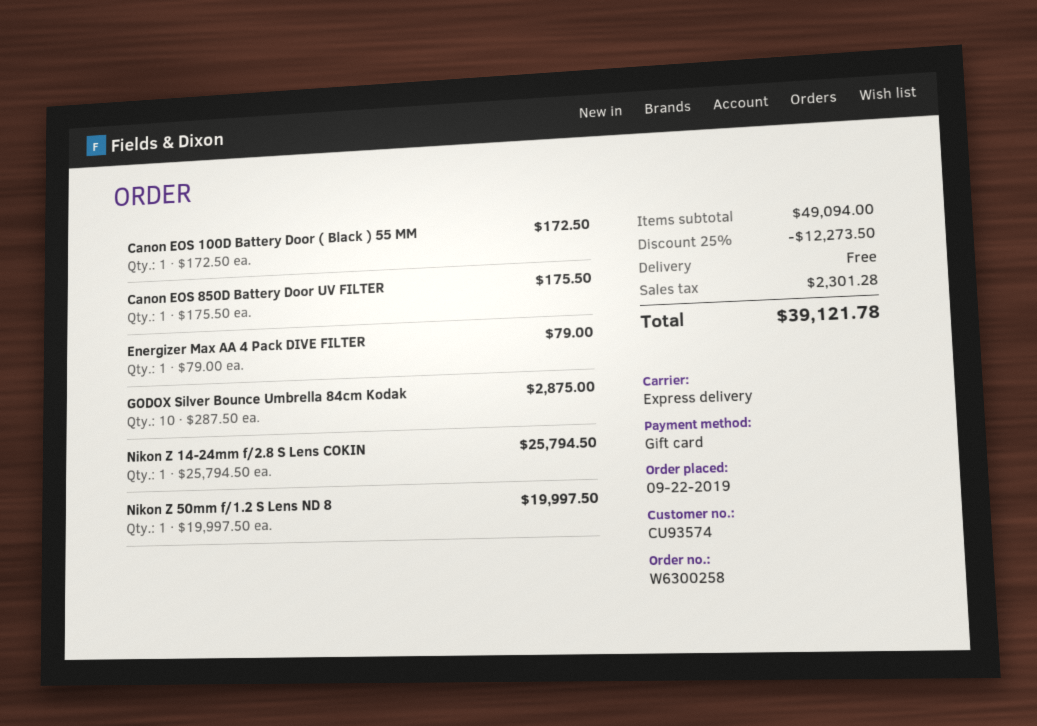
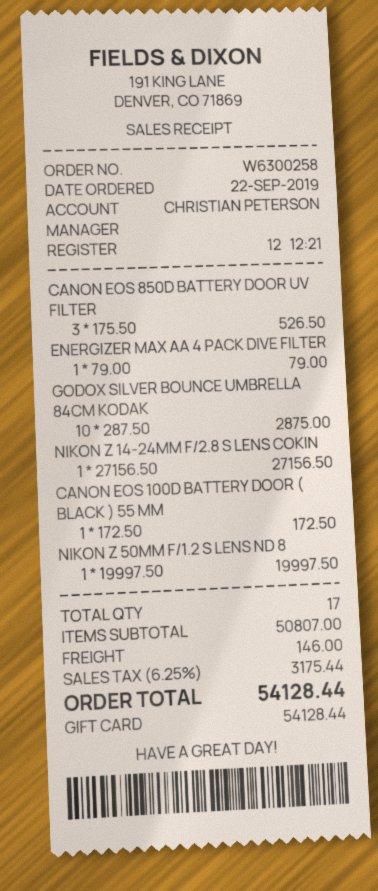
Canon EOS 850D Battery Door UV FILTER: 1 x 175.50 = 175.50 -> 3 x 175.50 = 526.50
Nikon Z 14-24mm f/2.8 S Lens COKIN: 1 x 25794.50 = 25794.50 -> 1 x 27156.50 = 27156.50
subtotal: 49094.00 -> 50807.00
discount: 25% = 12273.50 -> none
shipping: 0.00 -> 146.00
tax: 2301.28 -> 3175.44
total: 39121.78 -> 54128.44

